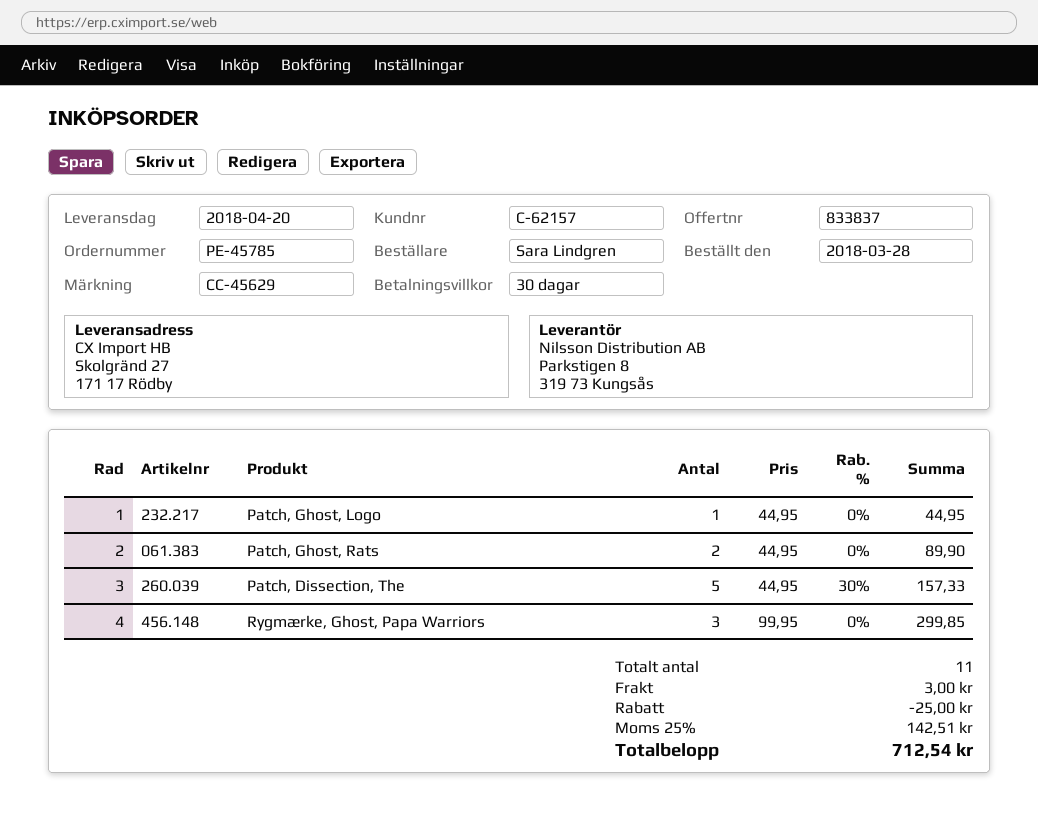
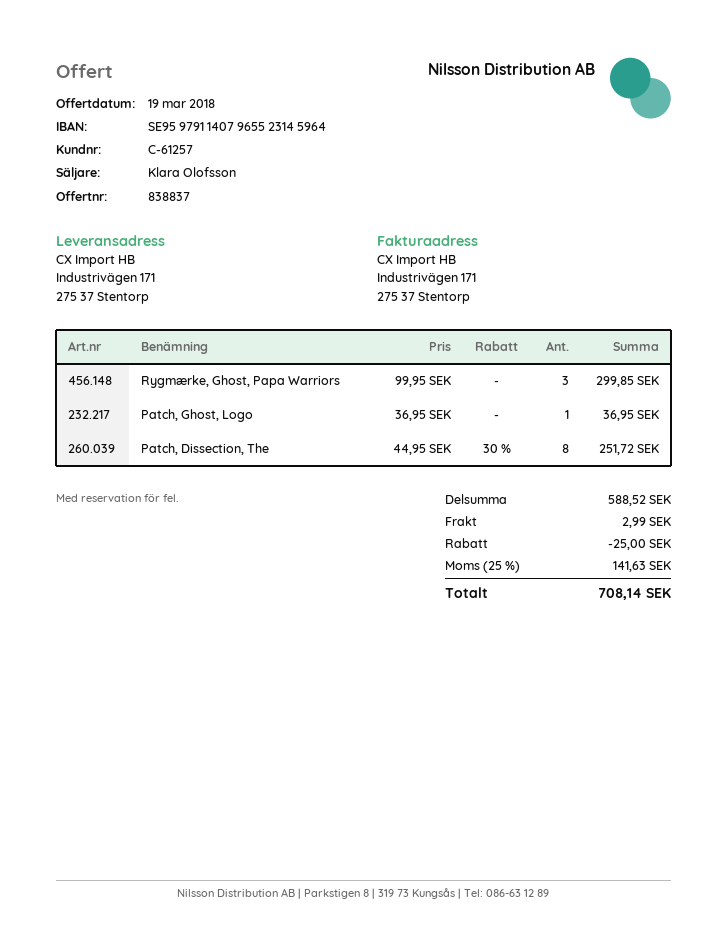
quote number: 833837 -> 838837
customer number: C-62157 -> C-61257
ship to: Skolgränd 27, 171 17 Rödby -> Industrivägen 171, 275 37 Stentorp
Patch, Ghost, Logo: 1 x 44.95 = 44.95 -> 1 x 36.95 = 36.95
Patch, Ghost, Rats: 2 x 44.95 = 89.90 -> none
Patch, Dissection, The: 5 x 44.95 - 30% = 157.33 -> 8 x 44.95 - 30% = 251.72
shipping: 3.00 -> 2.99
tax: 25% = 142.51 -> 25% = 141.63
total: 712.54 -> 708.14

